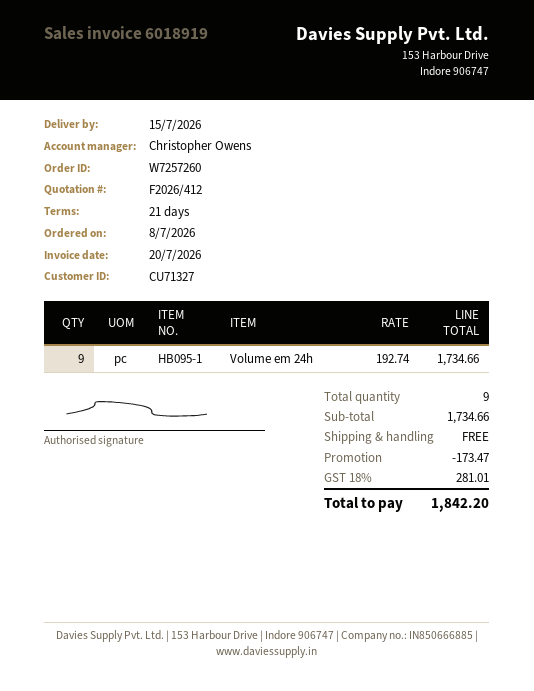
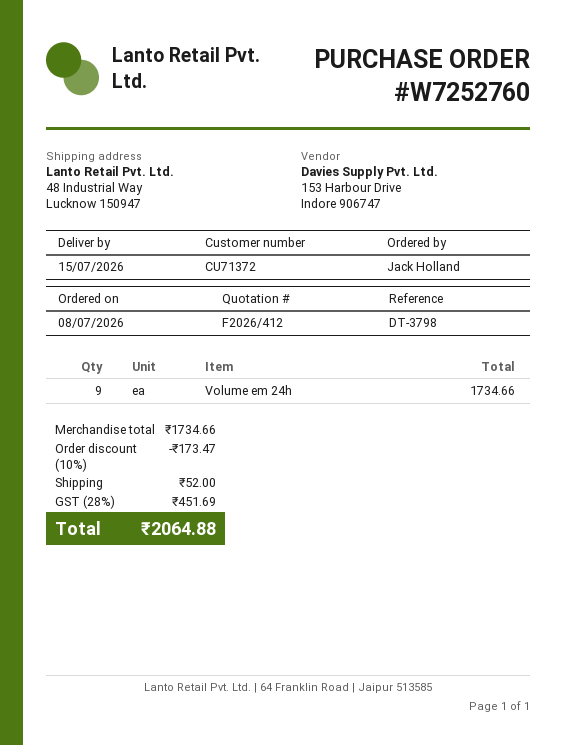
order number: W7257260 -> W7252760
customer number: CU71327 -> CU71372
shipping: 0.00 -> 52.00
tax: 18% = 281.01 -> 28% = 451.69
total: 1842.20 -> 2064.88

